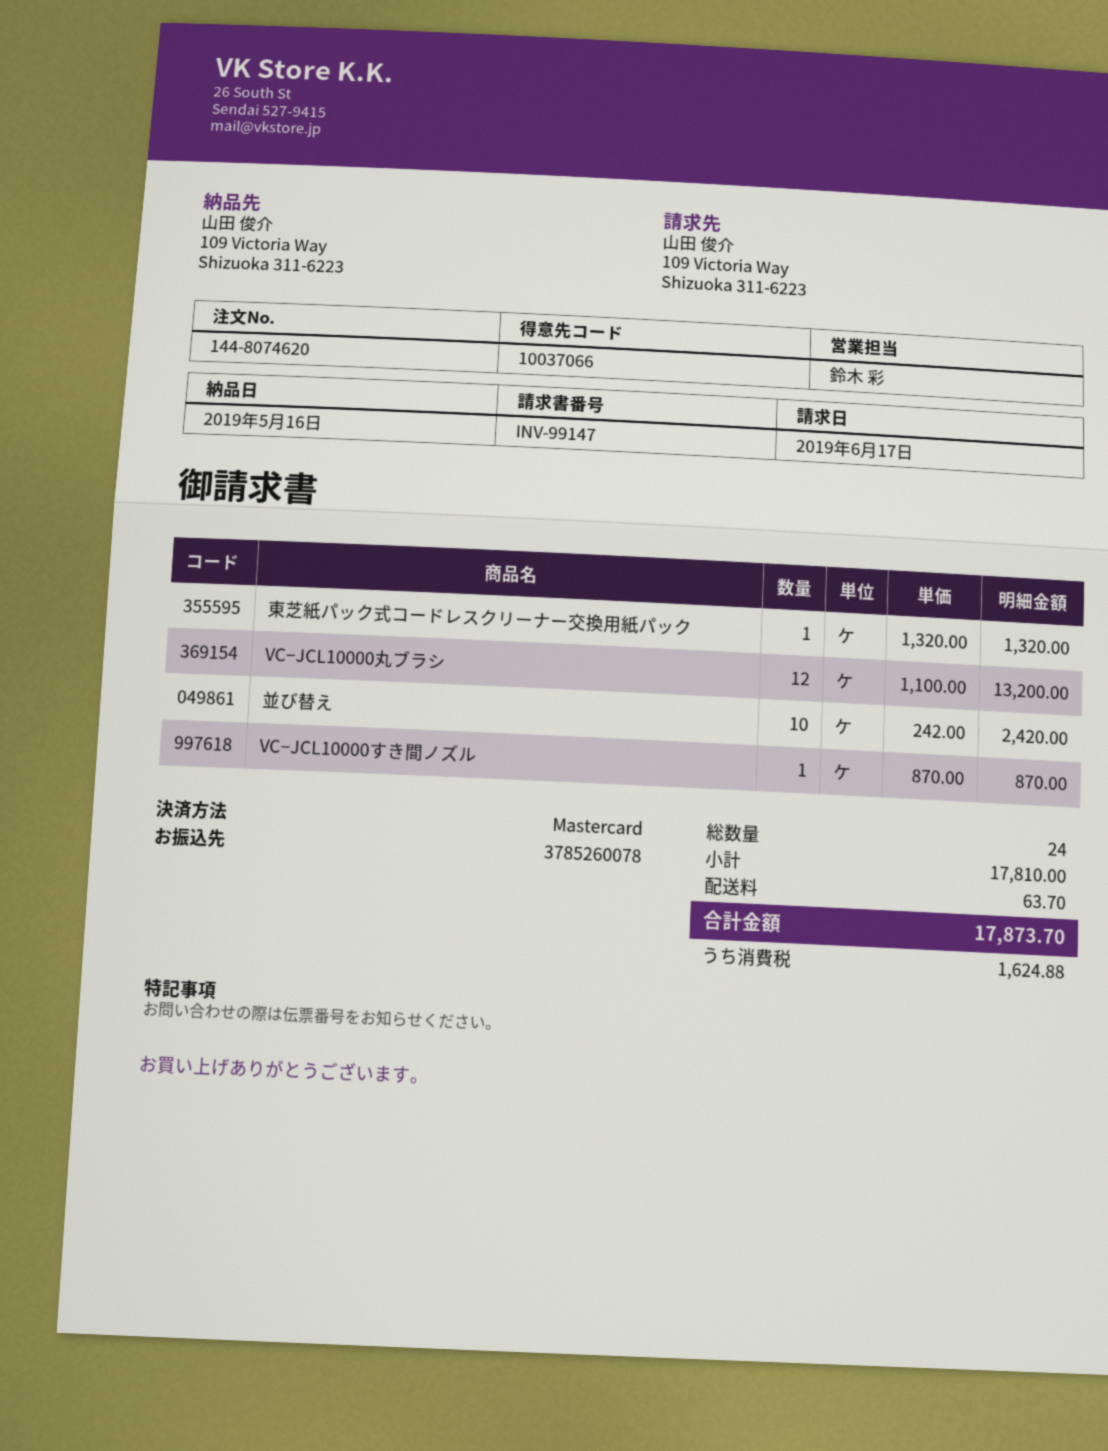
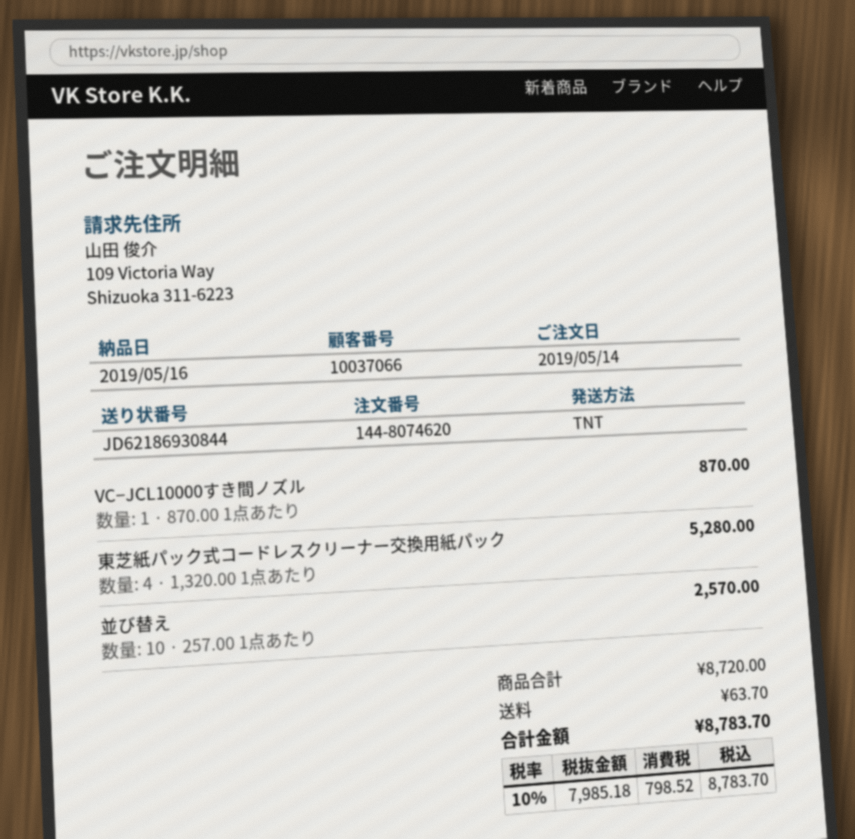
東芝紙パック式コードレスクリーナー交換用紙パック: 1 x 1320.00 = 1320.00 -> 4 x 1320.00 = 5280.00
VC−JCL10000丸ブラシ: 12 x 1100.00 = 13200.00 -> none
並び替え: 10 x 242.00 = 2420.00 -> 10 x 257.00 = 2570.00
subtotal: 17810.00 -> 8720.00
tax: 1624.88 -> 798.52
total: 17873.70 -> 8783.70

